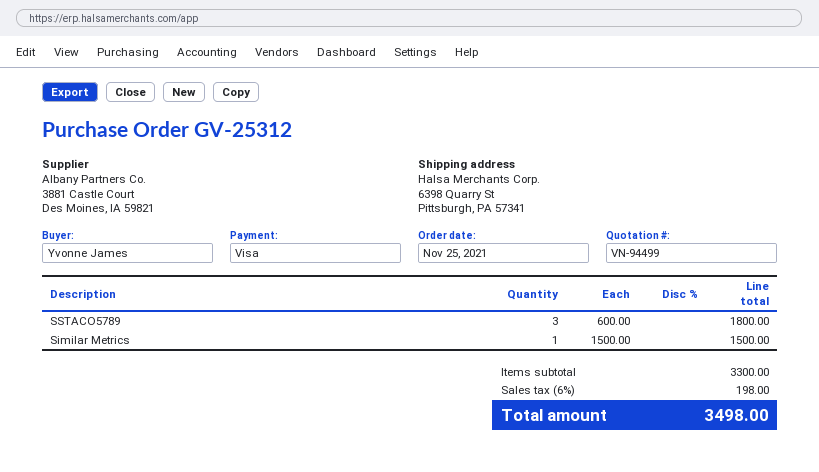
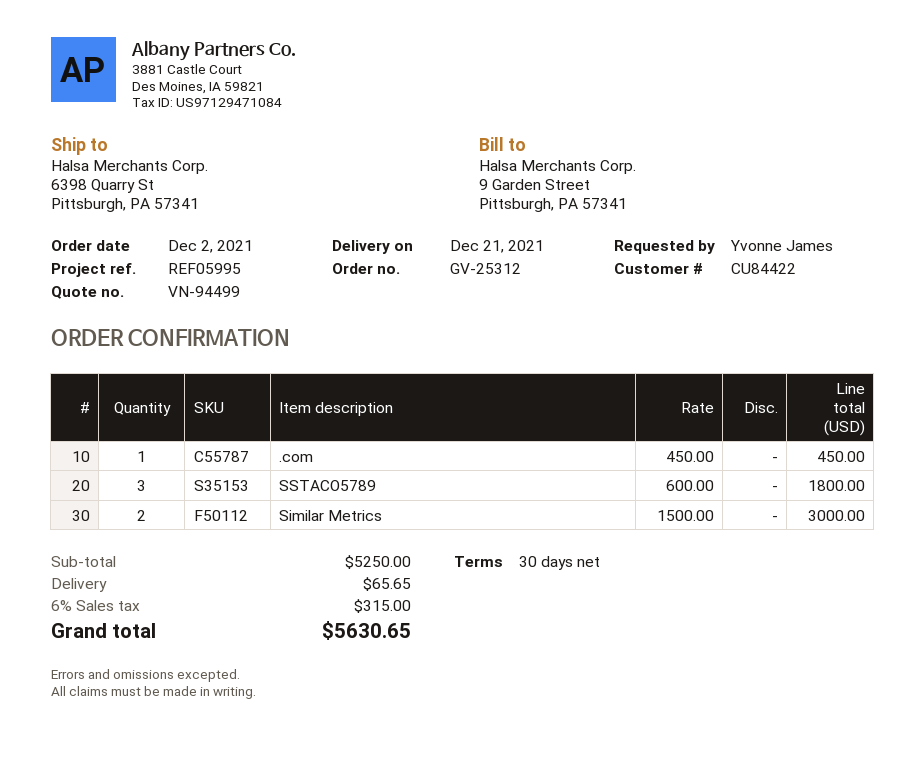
order date: 2021-11-25 -> 2021-12-02
Similar Metrics: 1 x 1500.00 = 1500.00 -> 2 x 1500.00 = 3000.00
.com: none -> 1 x 450.00 = 450.00
subtotal: 3300.00 -> 5250.00
shipping: none -> 65.65
tax: 6% = 198.00 -> 6% = 315.00
total: 3498.00 -> 5630.65

